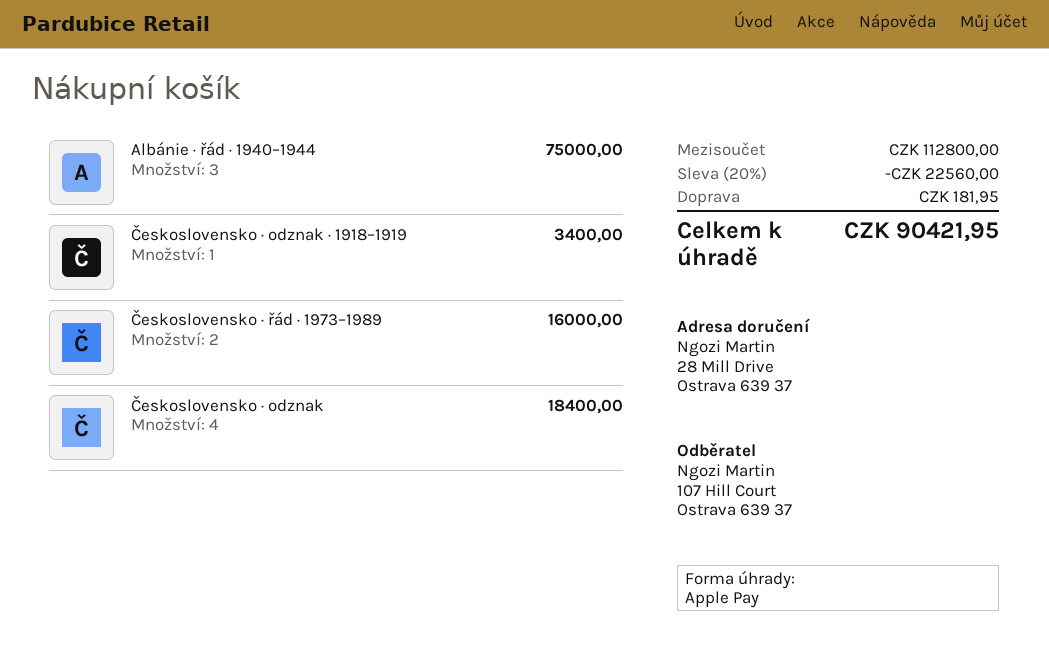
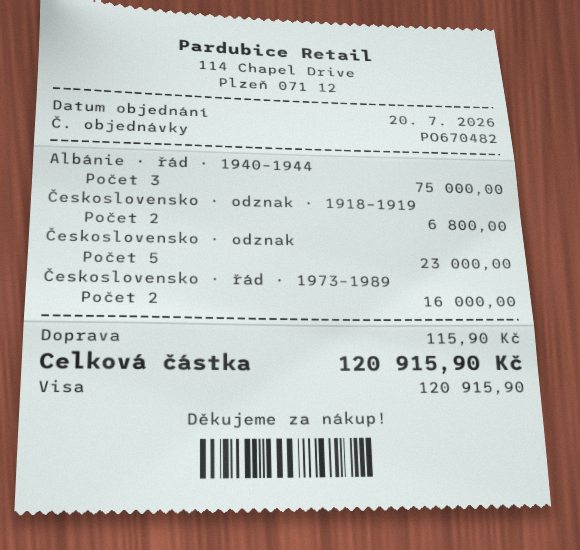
payment method: Apple Pay -> Visa
Československo · odznak · 1918–1919: 1 for 3400.00 -> 2 for 6800.00
Československo · odznak: 4 for 18400.00 -> 5 for 23000.00
discount: 20% = 22560.00 -> none
shipping: 181.95 -> 115.90
total: 90421.95 -> 120915.90

